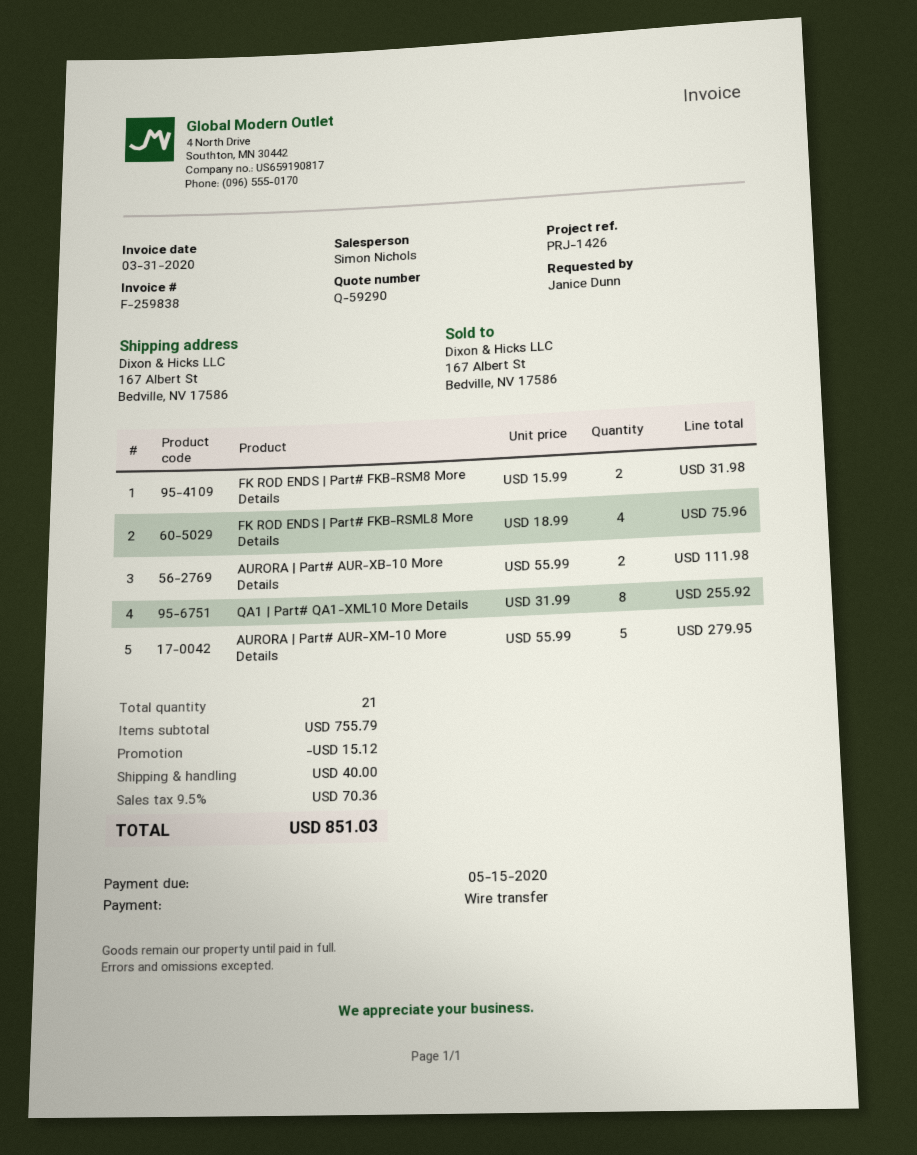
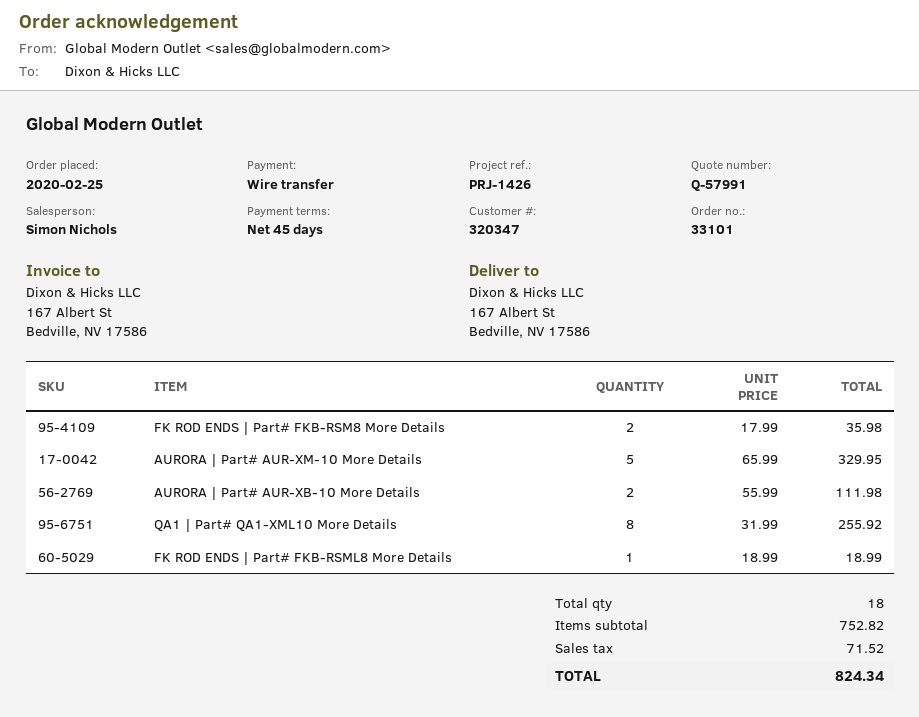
quote number: Q-59290 -> Q-57991
FK ROD ENDS | Part# FKB-RSM8 More Details: 2 x 15.99 = 31.98 -> 2 x 17.99 = 35.98
FK ROD ENDS | Part# FKB-RSML8 More Details: 4 x 18.99 = 75.96 -> 1 x 18.99 = 18.99
AURORA | Part# AUR-XM-10 More Details: 5 x 55.99 = 279.95 -> 5 x 65.99 = 329.95
total quantity: 21 -> 18
subtotal: 755.79 -> 752.82
discount: 15.12 -> none
shipping: 40.00 -> none
tax: 70.36 -> 71.52
total: 851.03 -> 824.34

